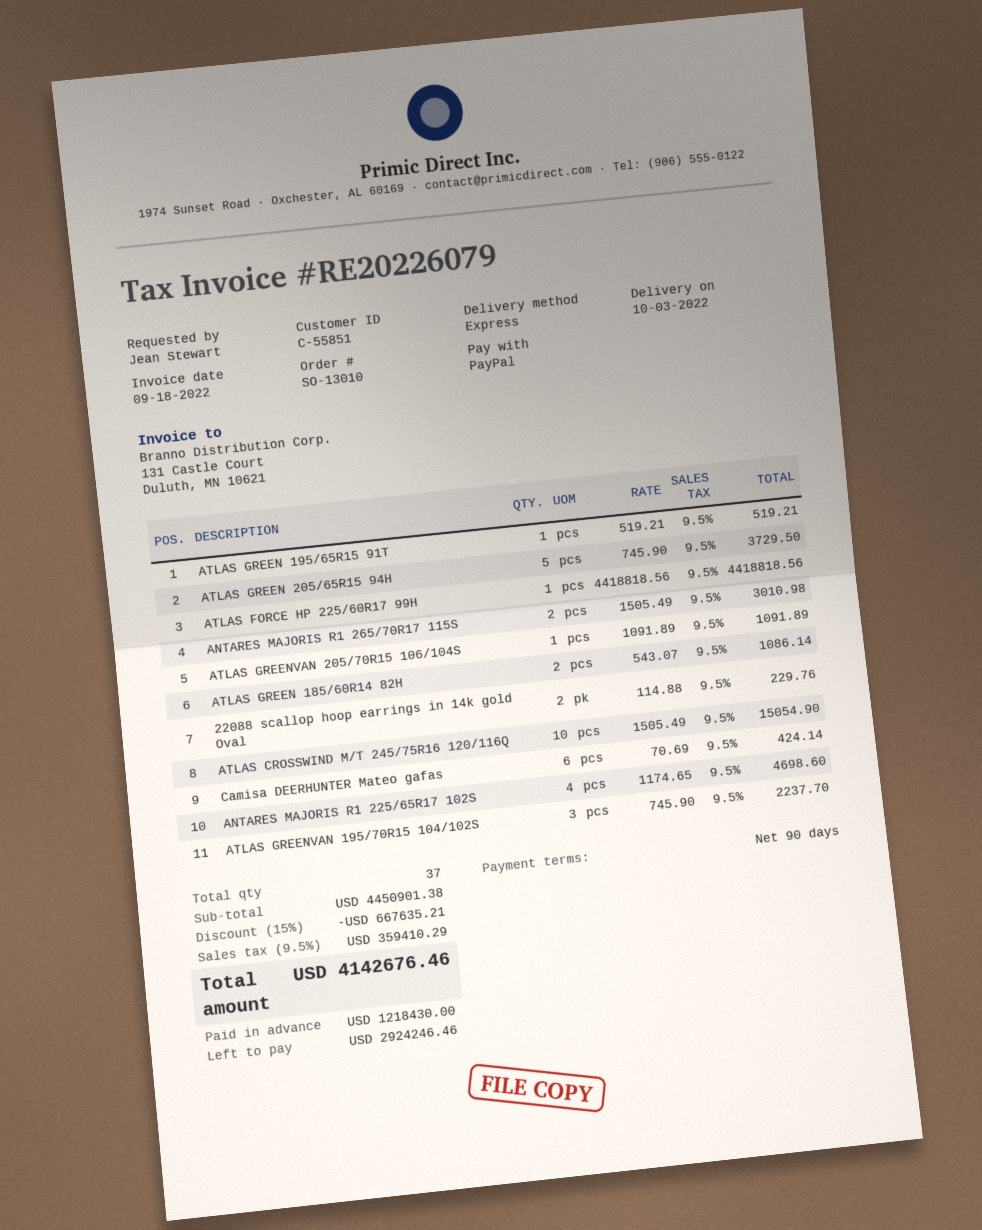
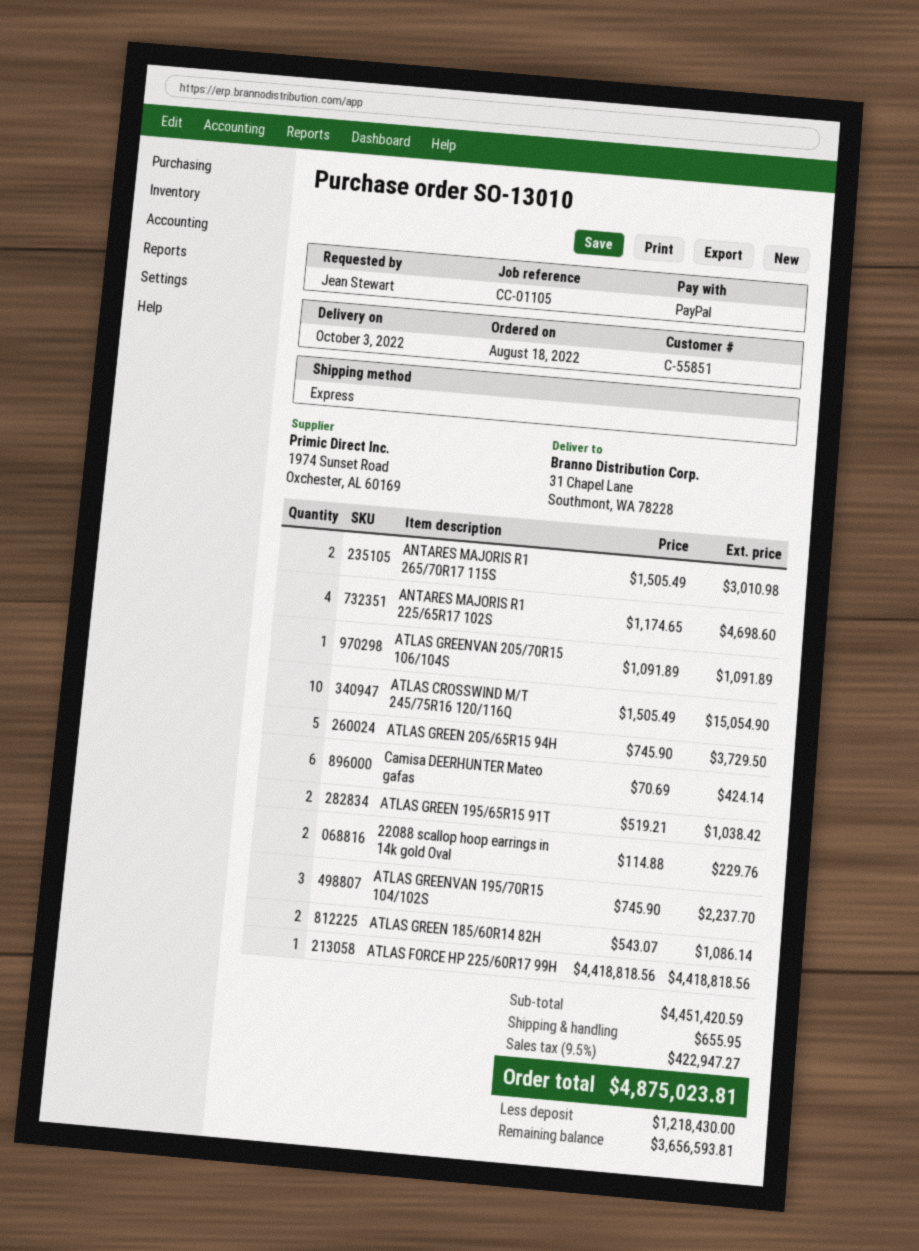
ATLAS GREEN 195/65R15 91T: 1 x 519.21 = 519.21 -> 2 x 519.21 = 1038.42
subtotal: 4450901.38 -> 4451420.59
discount: 15% = 667635.21 -> none
shipping: none -> 655.95
tax: 9.5% = 359410.29 -> 9.5% = 422947.27
total: 4142676.46 -> 4875023.81
balance: 2924246.46 -> 3656593.81

